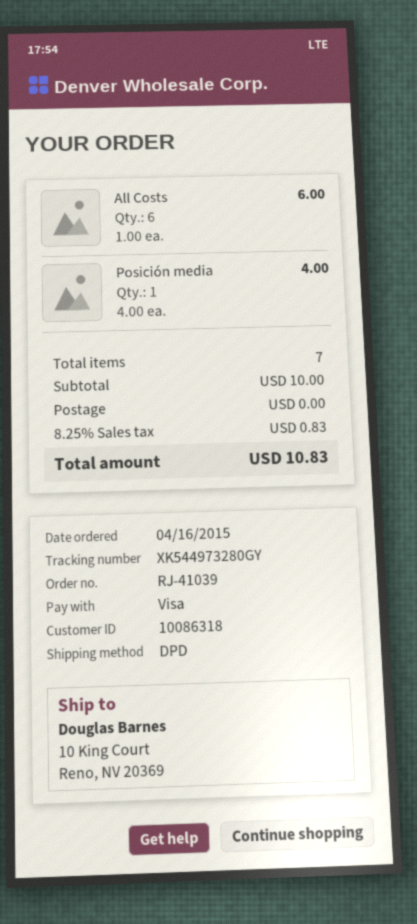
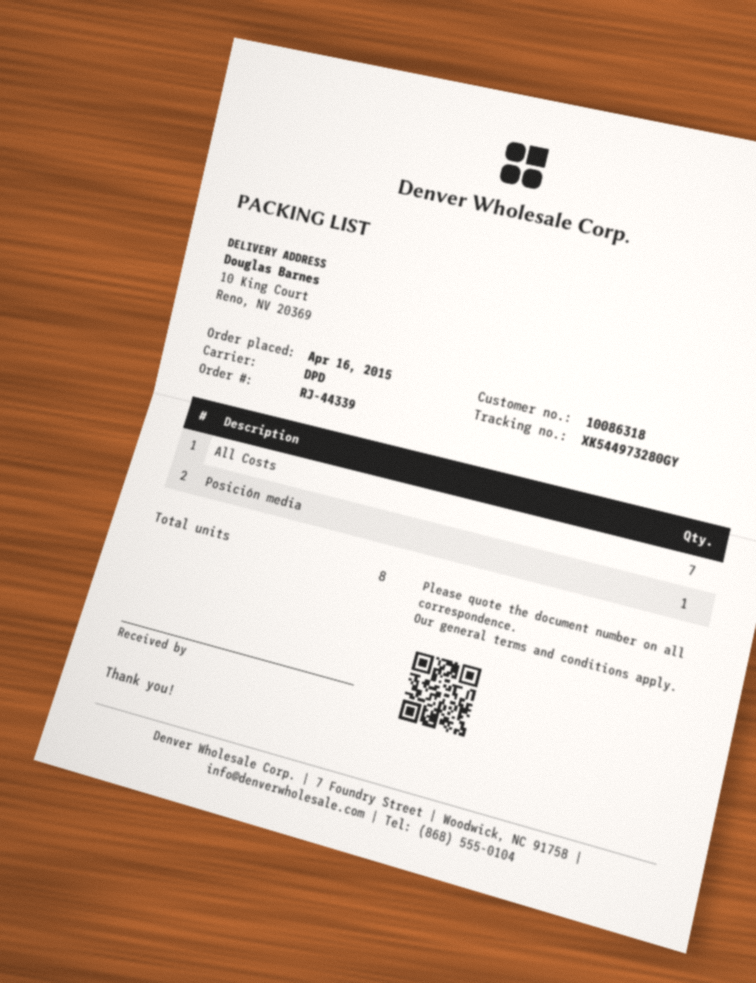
order number: RJ-41039 -> RJ-44339
All Costs: 6 -> 7
total quantity: 7 -> 8

